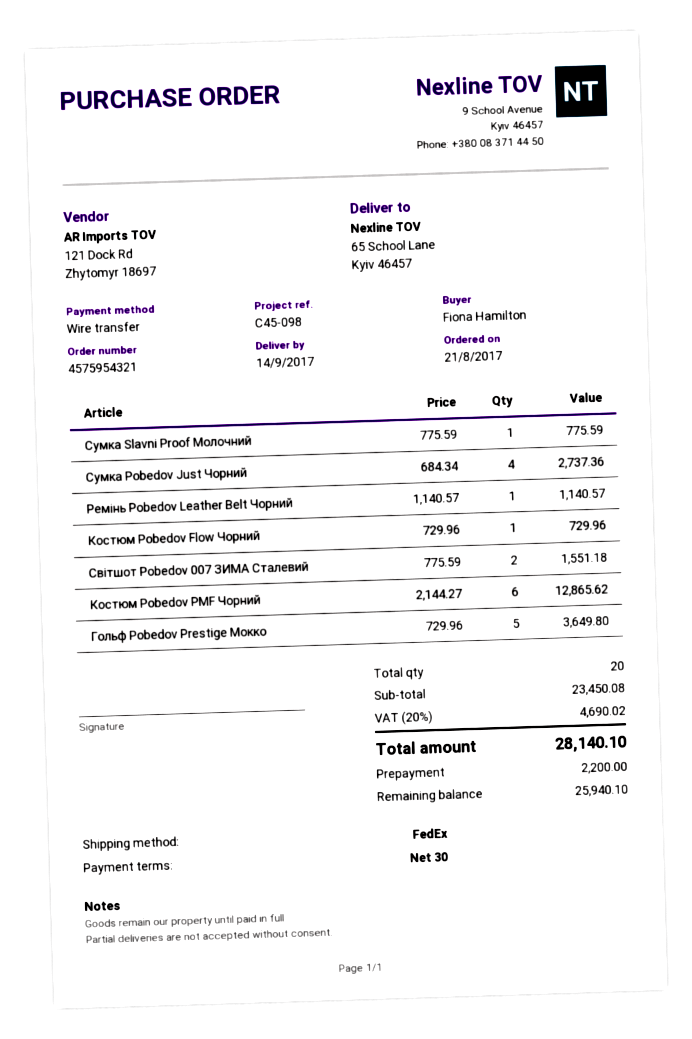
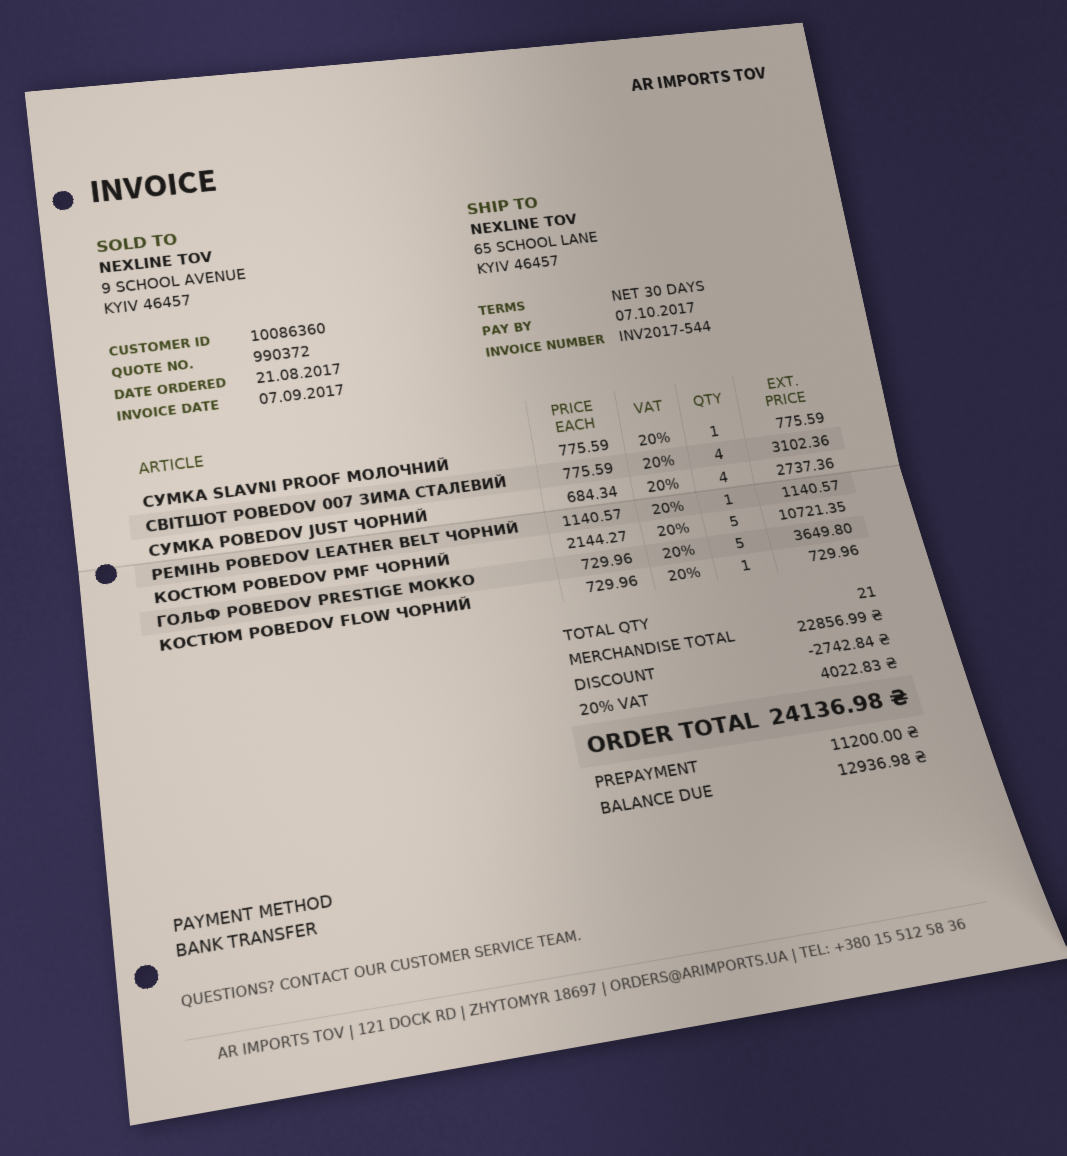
Світшот Pobedov 007 ЗИМА Сталевий: 2 x 775.59 = 1551.18 -> 4 x 775.59 = 3102.36
Костюм Pobedov PMF Чорний: 6 x 2144.27 = 12865.62 -> 5 x 2144.27 = 10721.35
total quantity: 20 -> 21
subtotal: 23450.08 -> 22856.99
discount: none -> 2742.84
tax: 20% = 4690.02 -> 20% = 4022.83
total: 28140.10 -> 24136.98
deposit: 2200.00 -> 11200.00
balance: 25940.10 -> 12936.98

